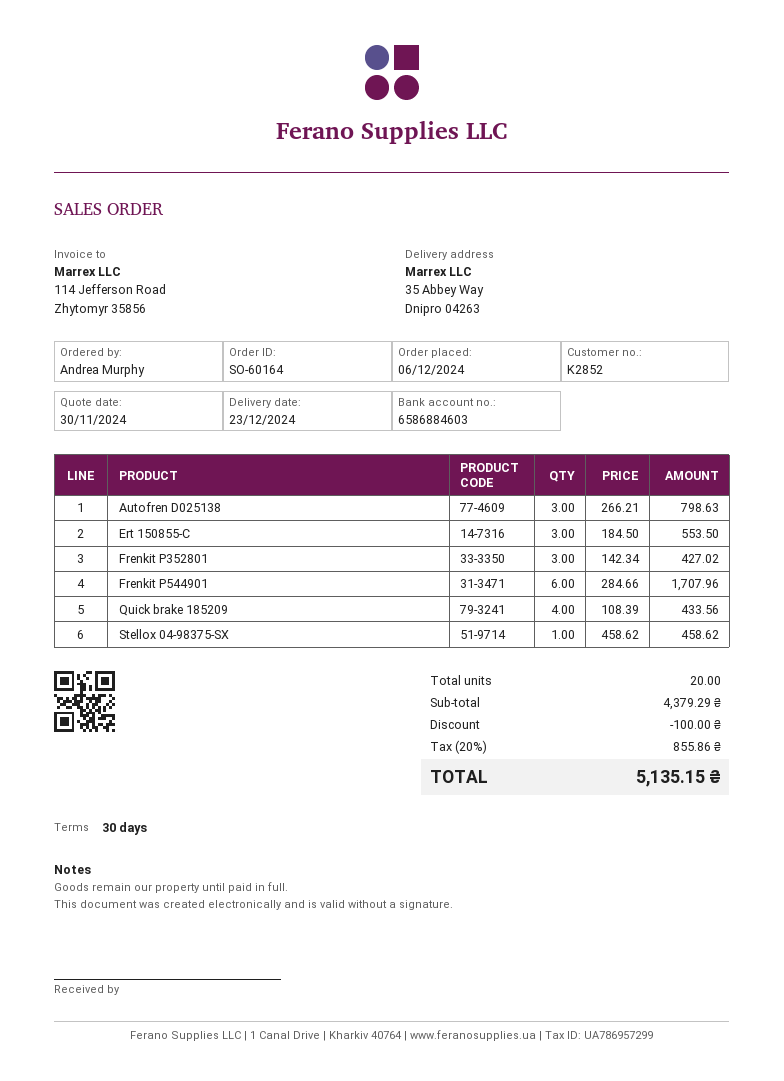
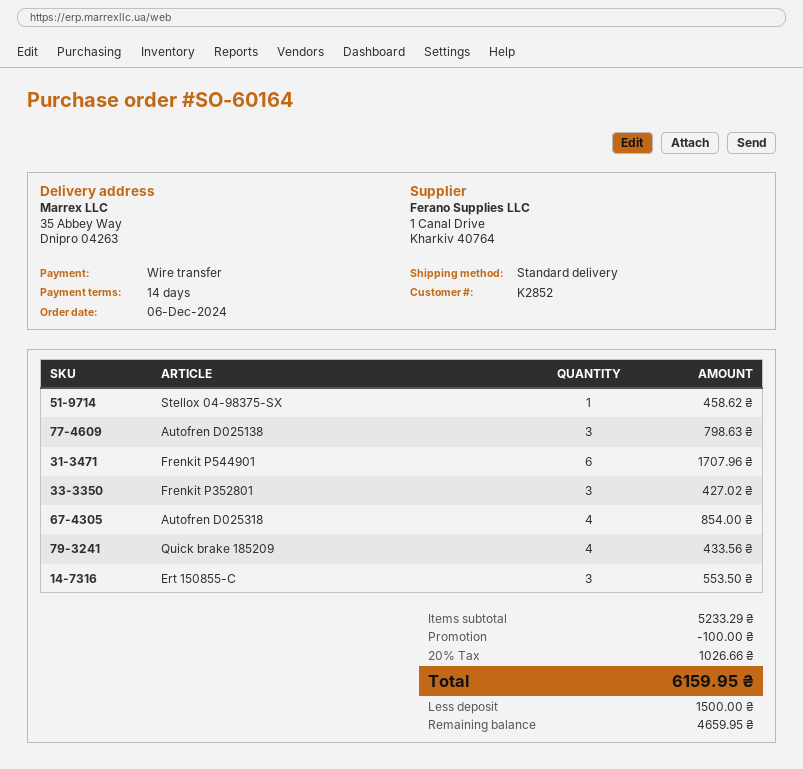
payment terms: 30 days -> 14 days
Autofren D025318: none -> 4 for 854.00
subtotal: 4379.29 -> 5233.29
tax: 20% = 855.86 -> 20% = 1026.66
total: 5135.15 -> 6159.95

